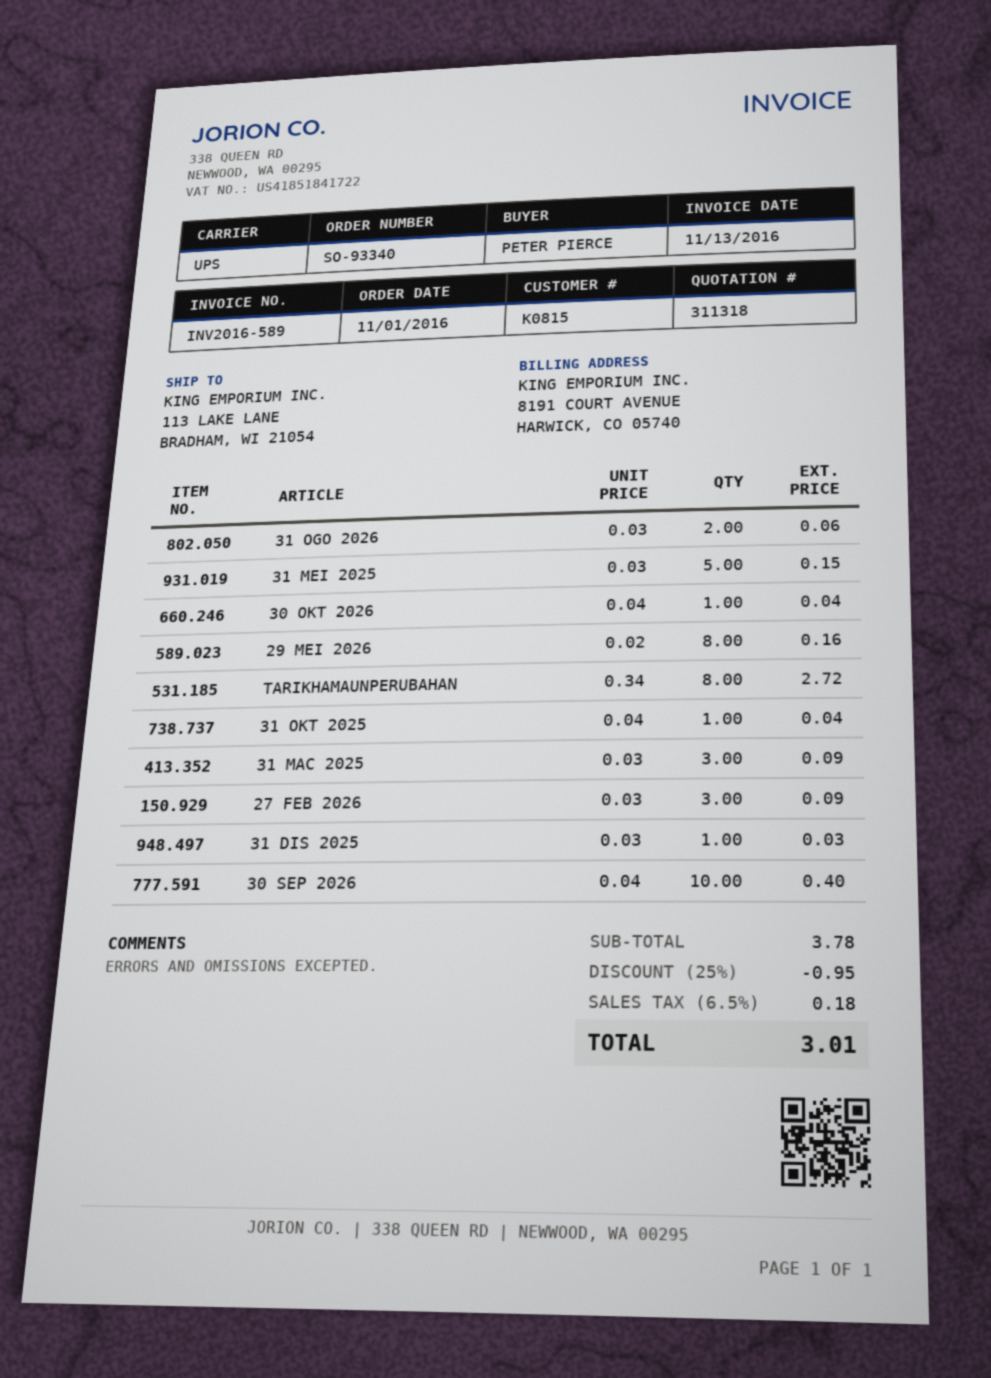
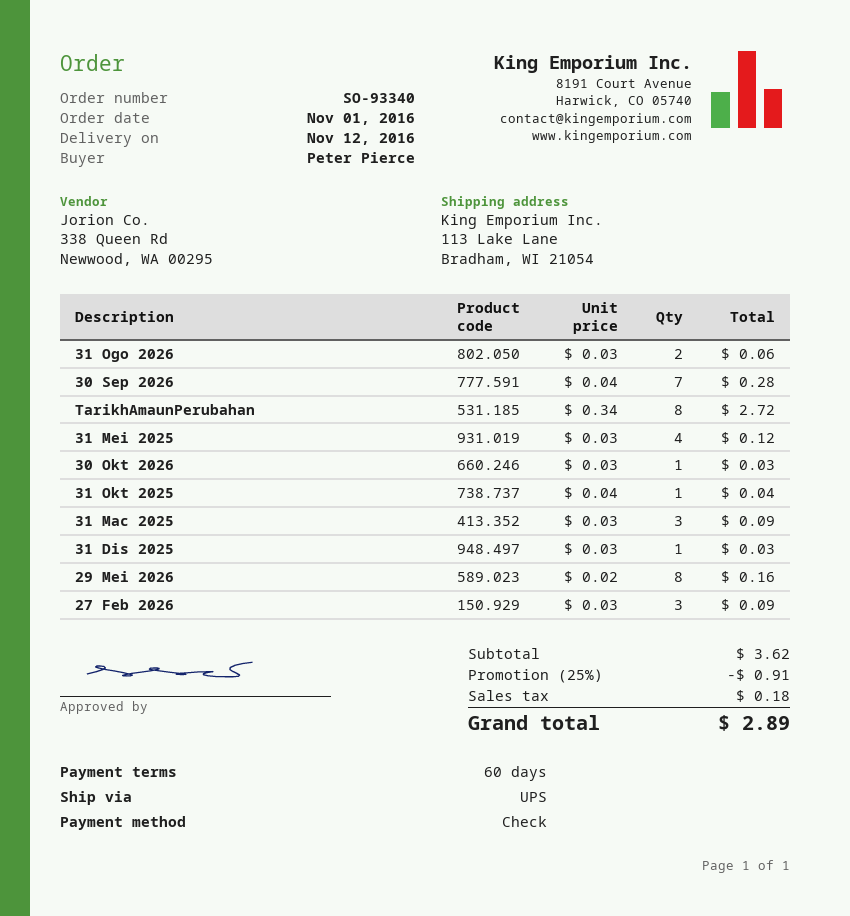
31 MEI 2025: 5 x 0.03 = 0.15 -> 4 x 0.03 = 0.12
30 OKT 2026: 1 x 0.04 = 0.04 -> 1 x 0.03 = 0.03
30 SEP 2026: 10 x 0.04 = 0.40 -> 7 x 0.04 = 0.28
subtotal: 3.78 -> 3.62
discount: 25% = 0.95 -> 25% = 0.91
total: 3.01 -> 2.89

